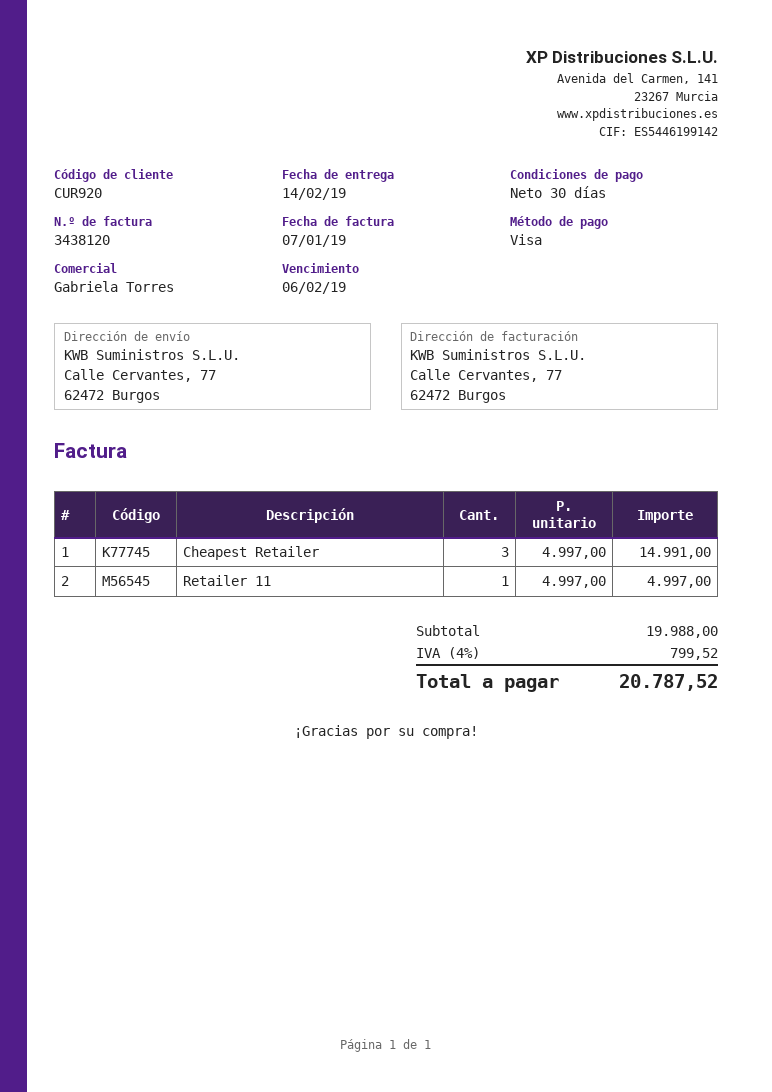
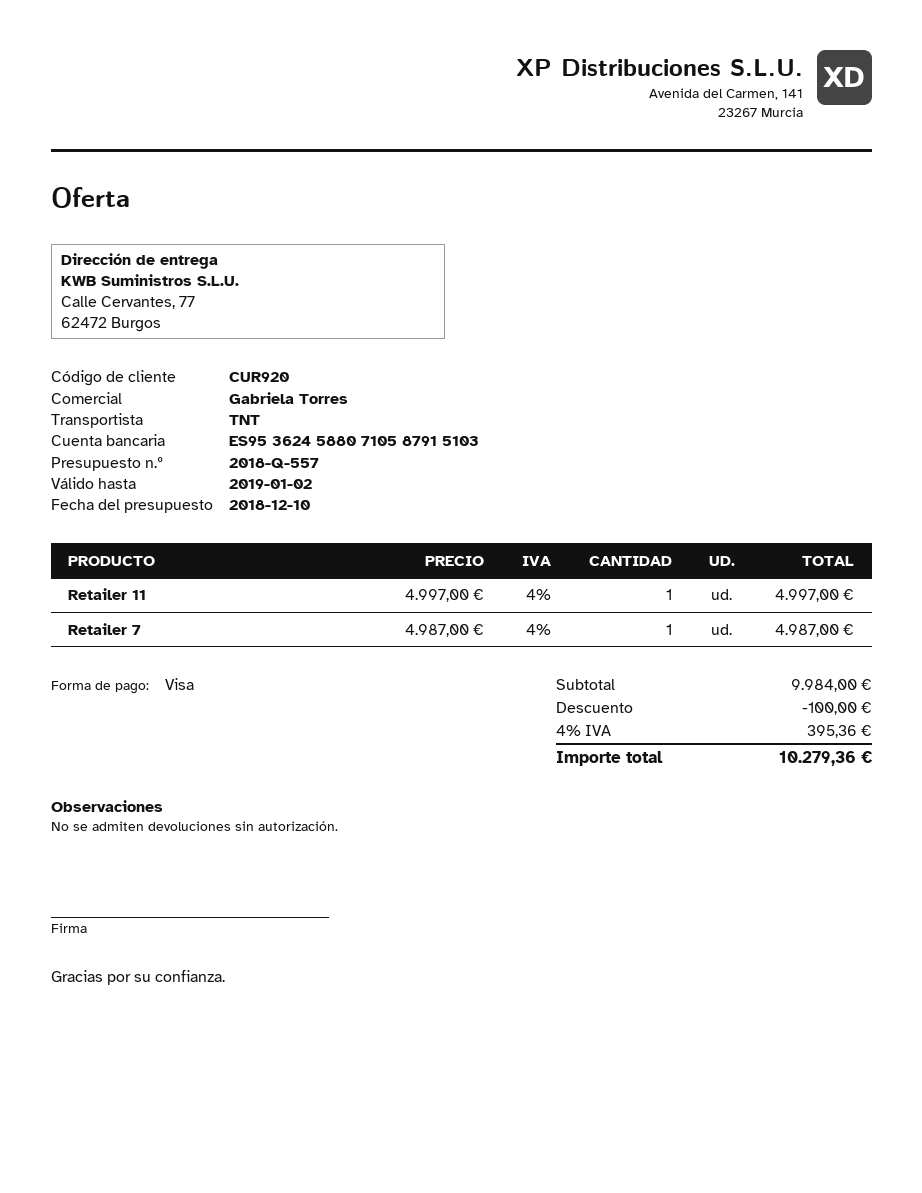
Cheapest Retailer: 3 x 4997.00 = 14991.00 -> none
Retailer 7: none -> 1 x 4987.00 = 4987.00
subtotal: 19988.00 -> 9984.00
discount: none -> 100.00
tax: 4% = 799.52 -> 4% = 395.36
total: 20787.52 -> 10279.36

